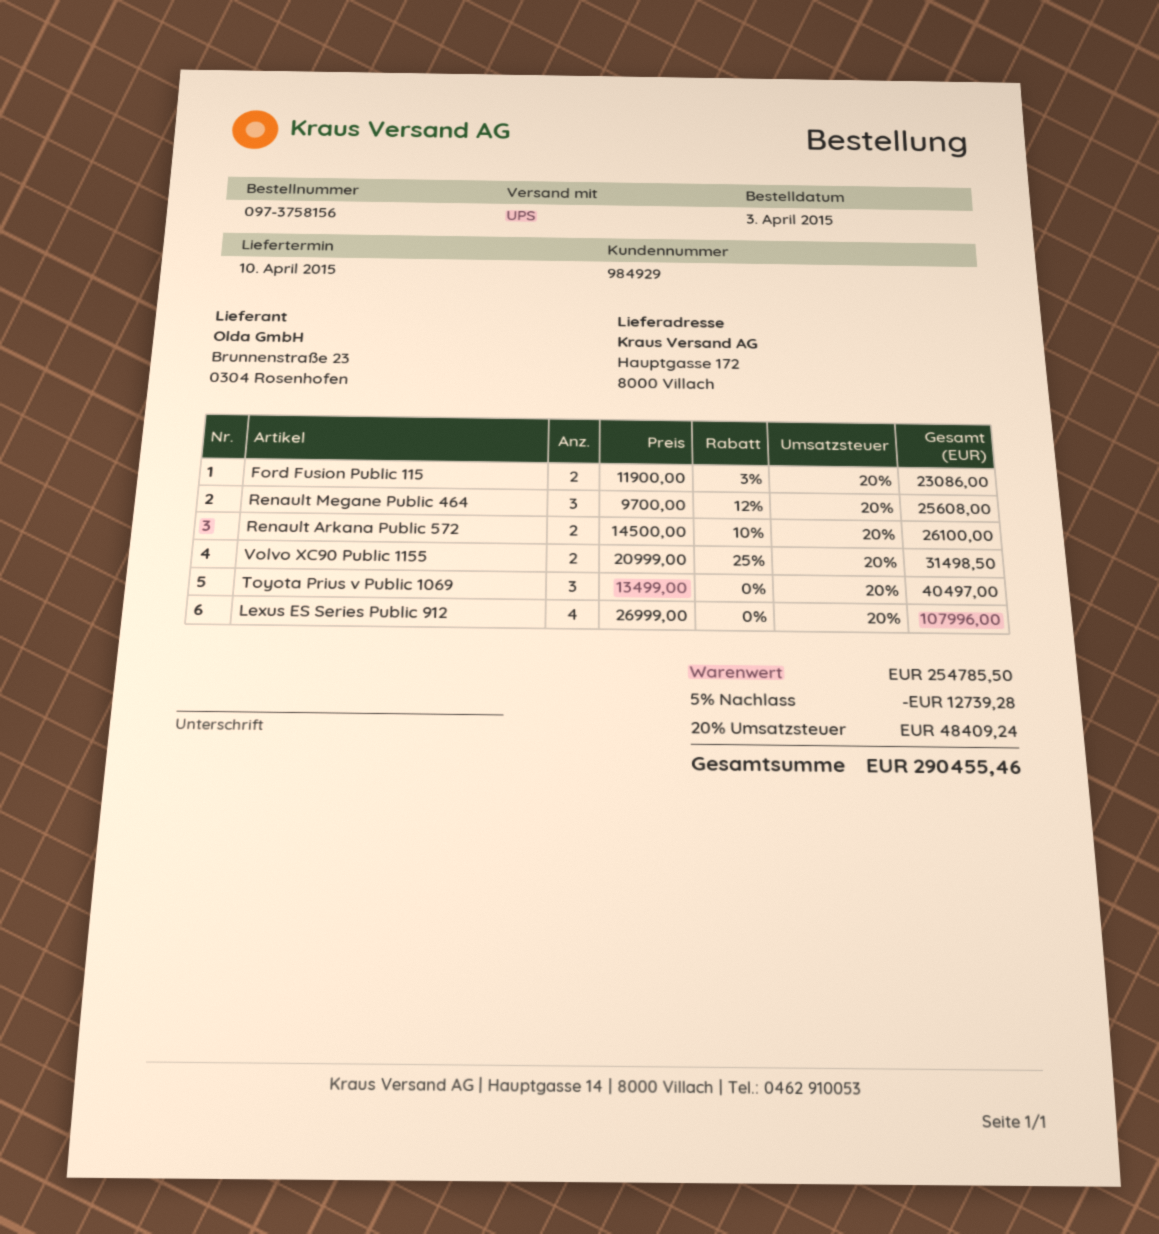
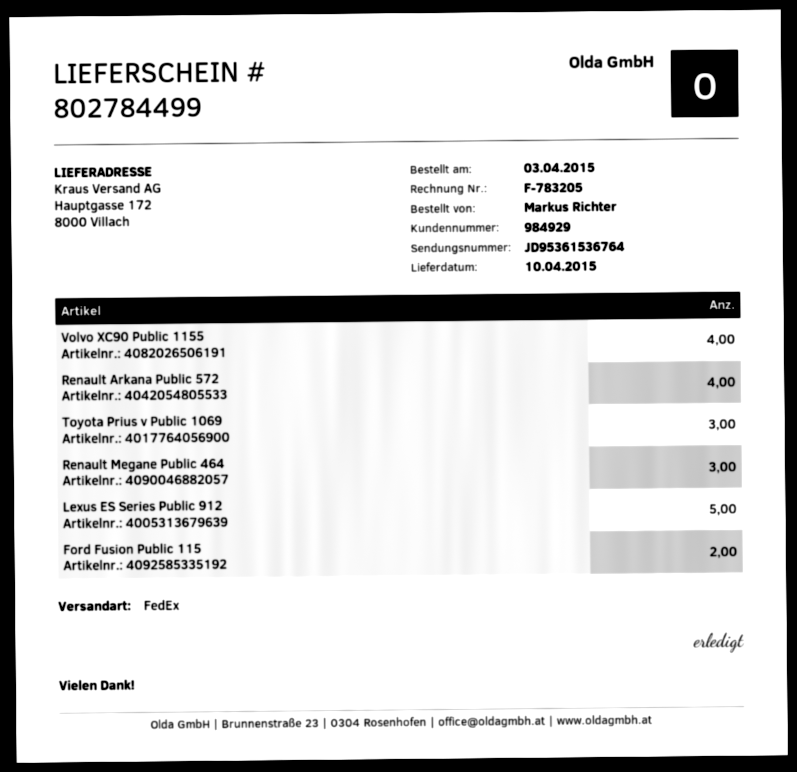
shipping method: UPS -> FedEx
Renault Arkana Public 572: 2 -> 4
Volvo XC90 Public 1155: 2 -> 4
Lexus ES Series Public 912: 4 -> 5

